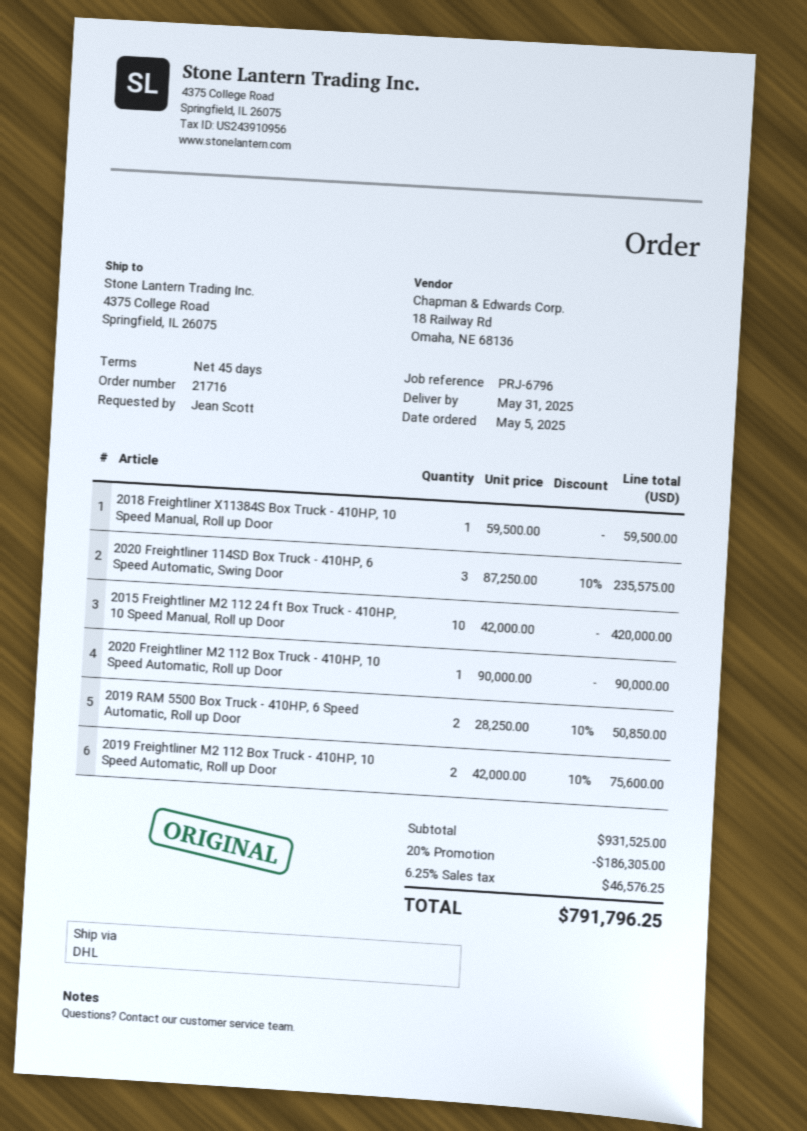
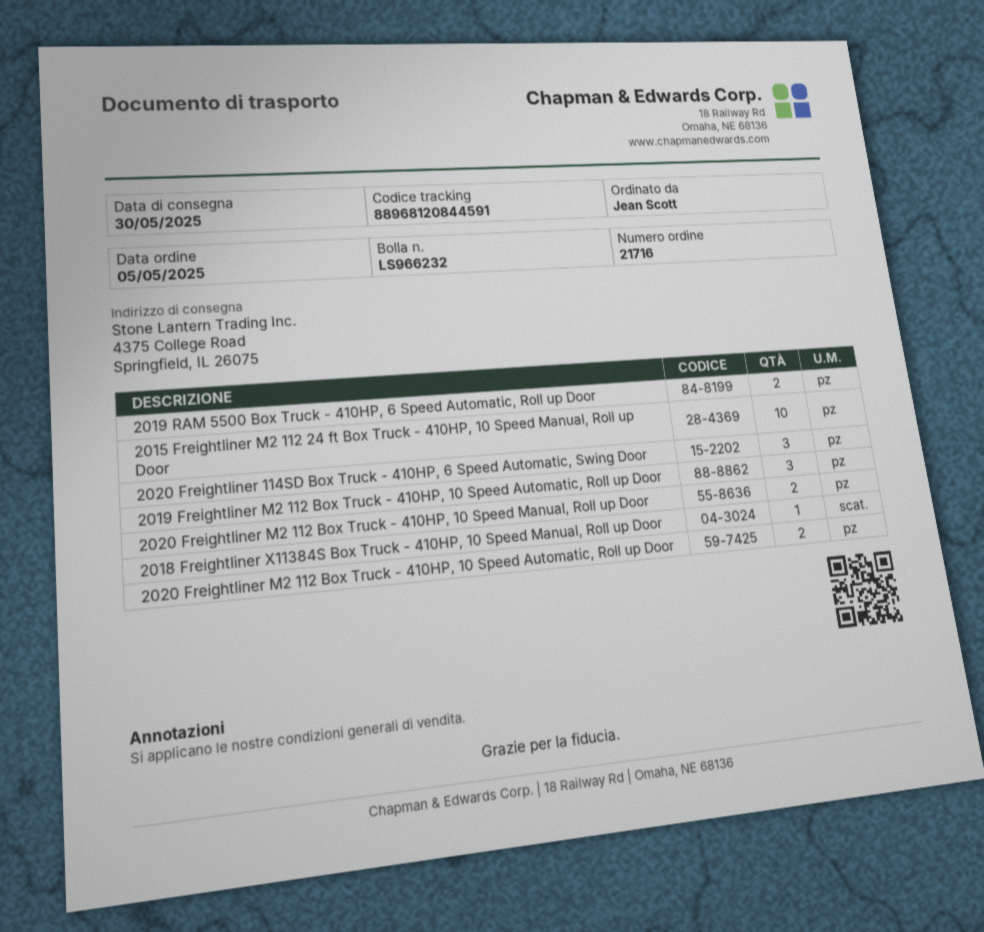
delivery date: 2025-05-31 -> 2025-05-30
2020 Freightliner M2 112 Box Truck - 410HP, 10 Speed Automatic, Roll up Door: 1 -> 2
2019 Freightliner M2 112 Box Truck - 410HP, 10 Speed Automatic, Roll up Door: 2 -> 3
2020 Freightliner M2 112 Box Truck - 410HP, 10 Speed Manual, Roll up Door: none -> 2

